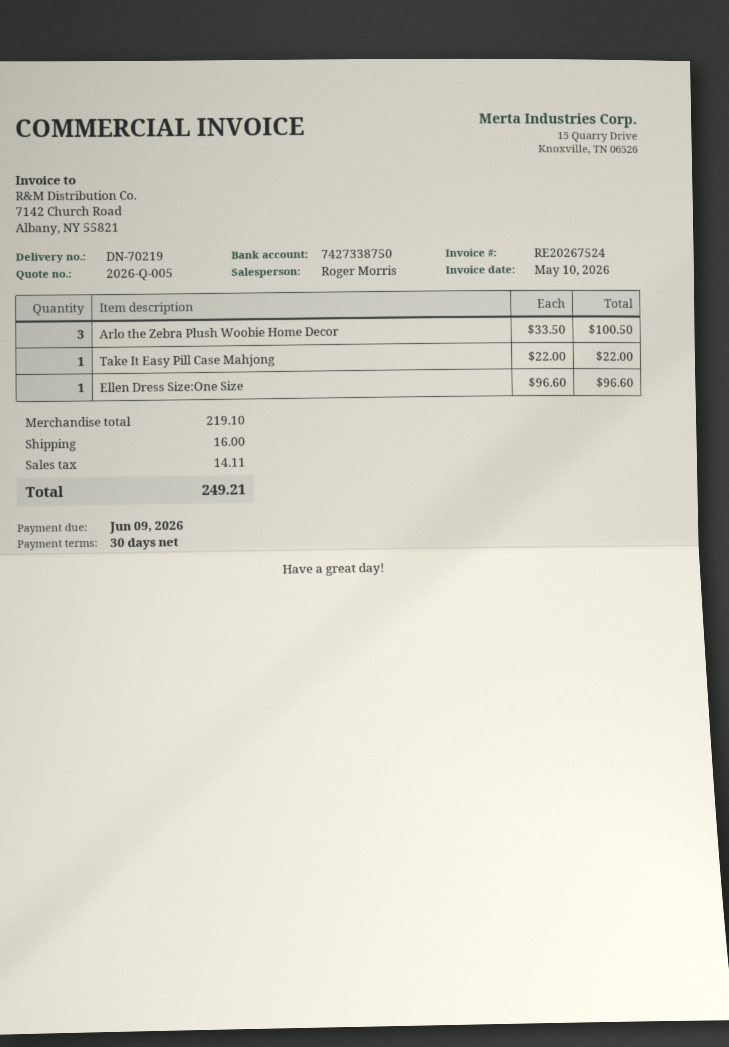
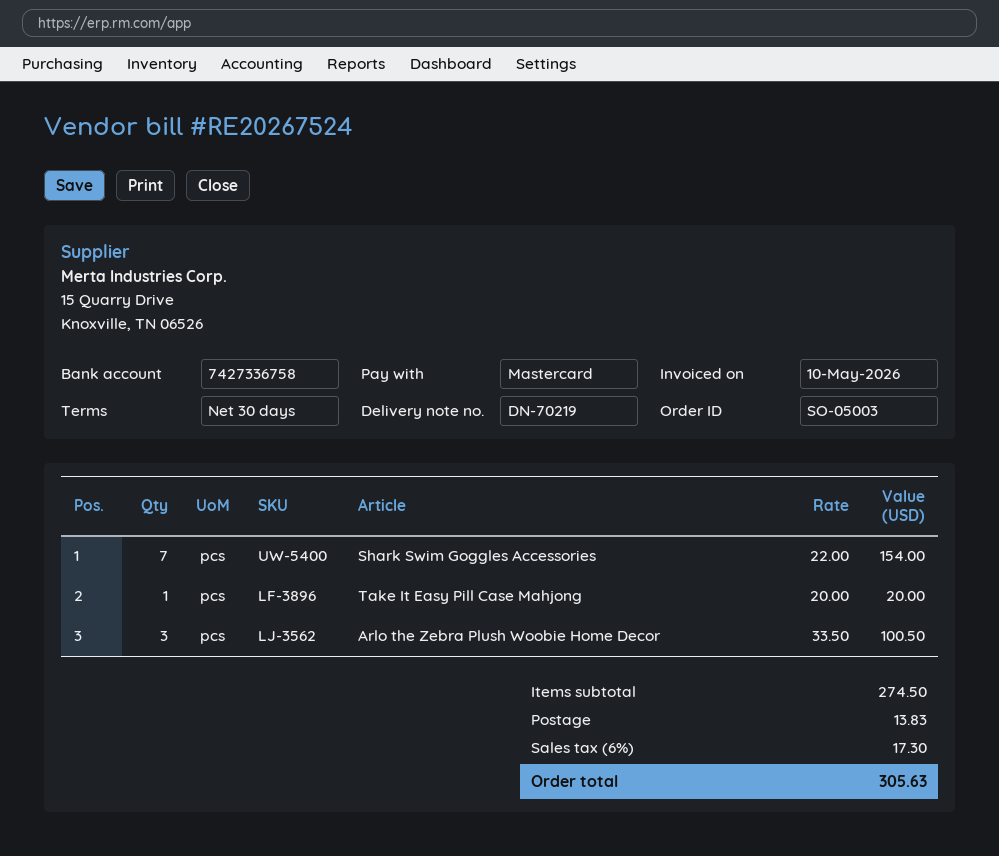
bank account: 7427338750 -> 7427336758
Take It Easy Pill Case Mahjong: 1 x 22.00 = 22.00 -> 1 x 20.00 = 20.00
Ellen Dress Size:One Size: 1 x 96.60 = 96.60 -> none
Shark Swim Goggles Accessories: none -> 7 x 22.00 = 154.00
subtotal: 219.10 -> 274.50
shipping: 16.00 -> 13.83
tax: 14.11 -> 17.30
total: 249.21 -> 305.63

